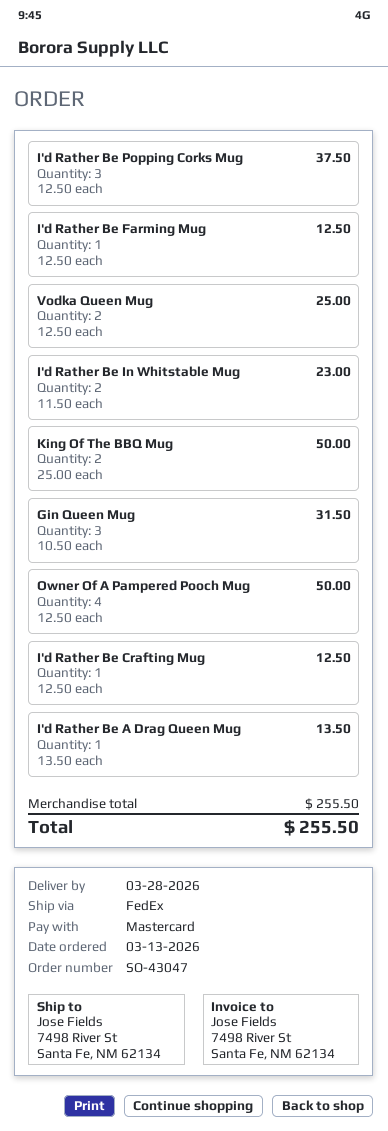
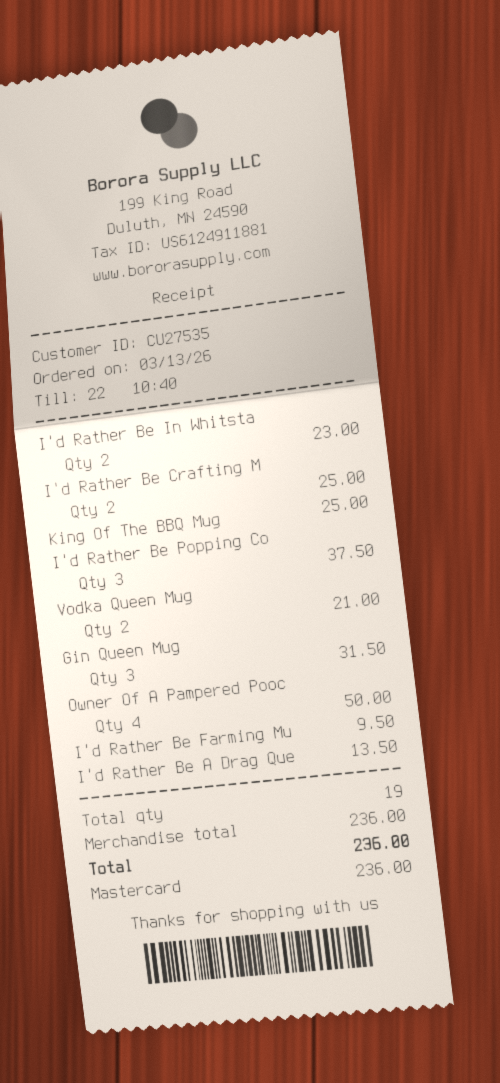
I'd Rather Be Farming Mug: 1 for 12.50 -> 1 for 9.50
Vodka Queen Mug: 2 for 25.00 -> 2 for 21.00
King Of The BBQ Mug: 2 for 50.00 -> 1 for 25.00
I'd Rather Be Crafting Mug: 1 for 12.50 -> 2 for 25.00
subtotal: 255.50 -> 236.00
total: 255.50 -> 236.00

